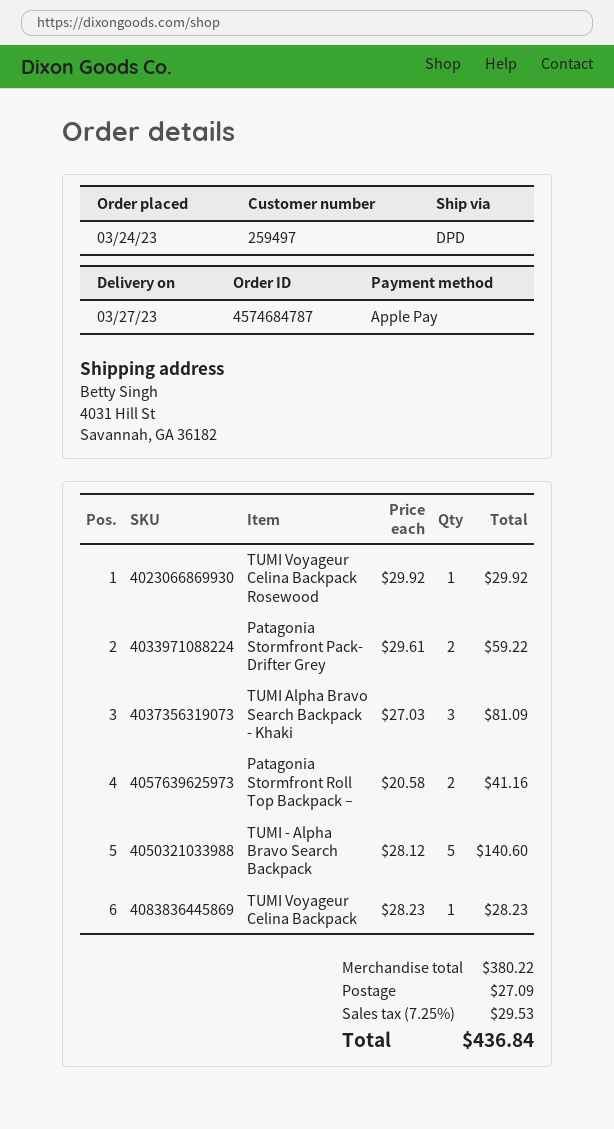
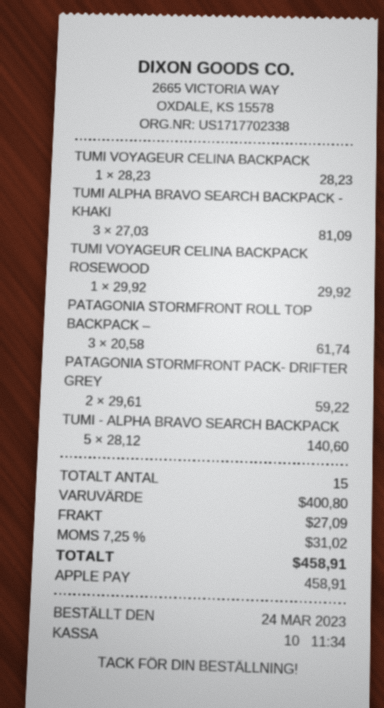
Patagonia Stormfront Roll Top Backpack –: 2 x 20.58 = 41.16 -> 3 x 20.58 = 61.74
subtotal: 380.22 -> 400.80
tax: 7.25% = 29.53 -> 7.25% = 31.02
total: 436.84 -> 458.91

